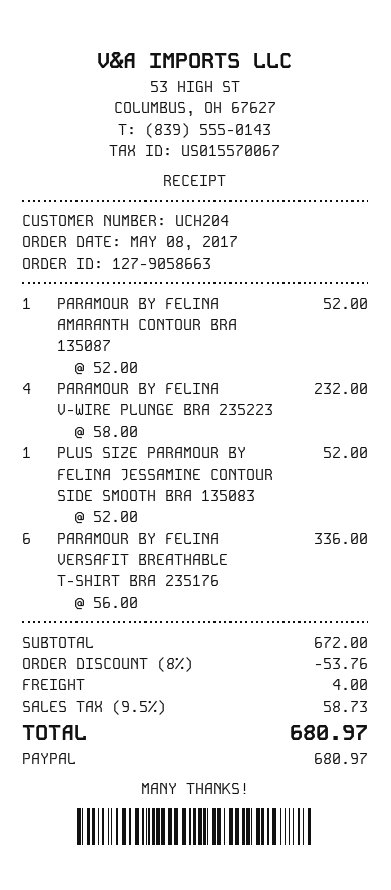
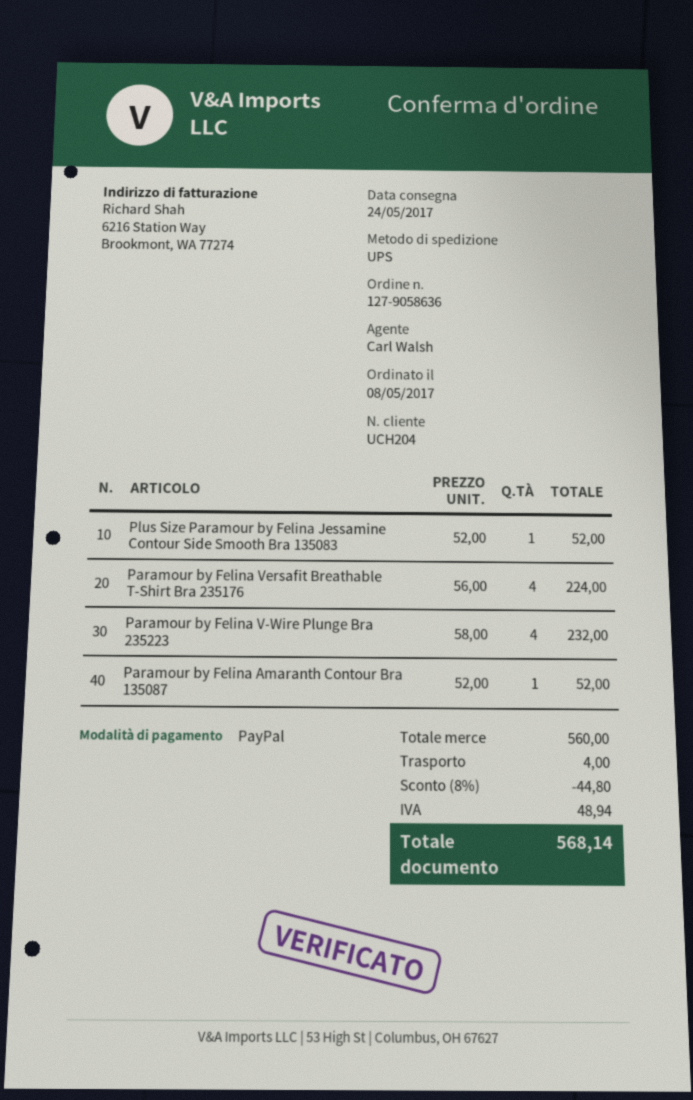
order number: 127-9058663 -> 127-9058636
PARAMOUR BY FELINA VERSAFIT BREATHABLE T-SHIRT BRA 235176: 6 x 56.00 = 336.00 -> 4 x 56.00 = 224.00
subtotal: 672.00 -> 560.00
discount: 8% = 53.76 -> 8% = 44.80
tax: 58.73 -> 48.94
total: 680.97 -> 568.14

